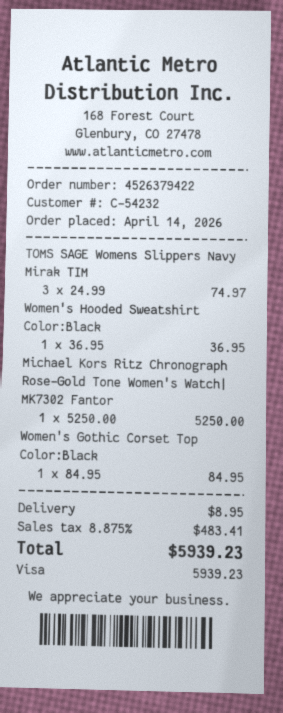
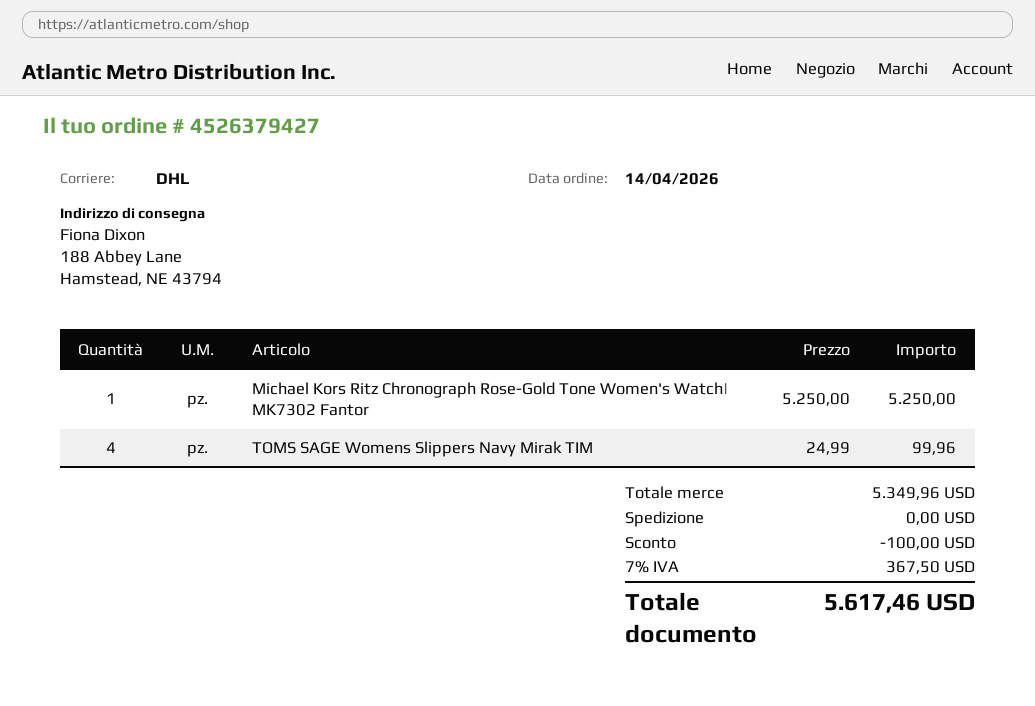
order number: 4526379422 -> 4526379427
TOMS SAGE Womens Slippers Navy Mirak TIM: 3 x 24.99 = 74.97 -> 4 x 24.99 = 99.96
Women's Hooded Sweatshirt Color:Black: 1 x 36.95 = 36.95 -> none
Women's Gothic Corset Top Color:Black: 1 x 84.95 = 84.95 -> none
discount: none -> 100.00
shipping: 8.95 -> 0.00
tax: 8.875% = 483.41 -> 7% = 367.50
total: 5939.23 -> 5617.46

